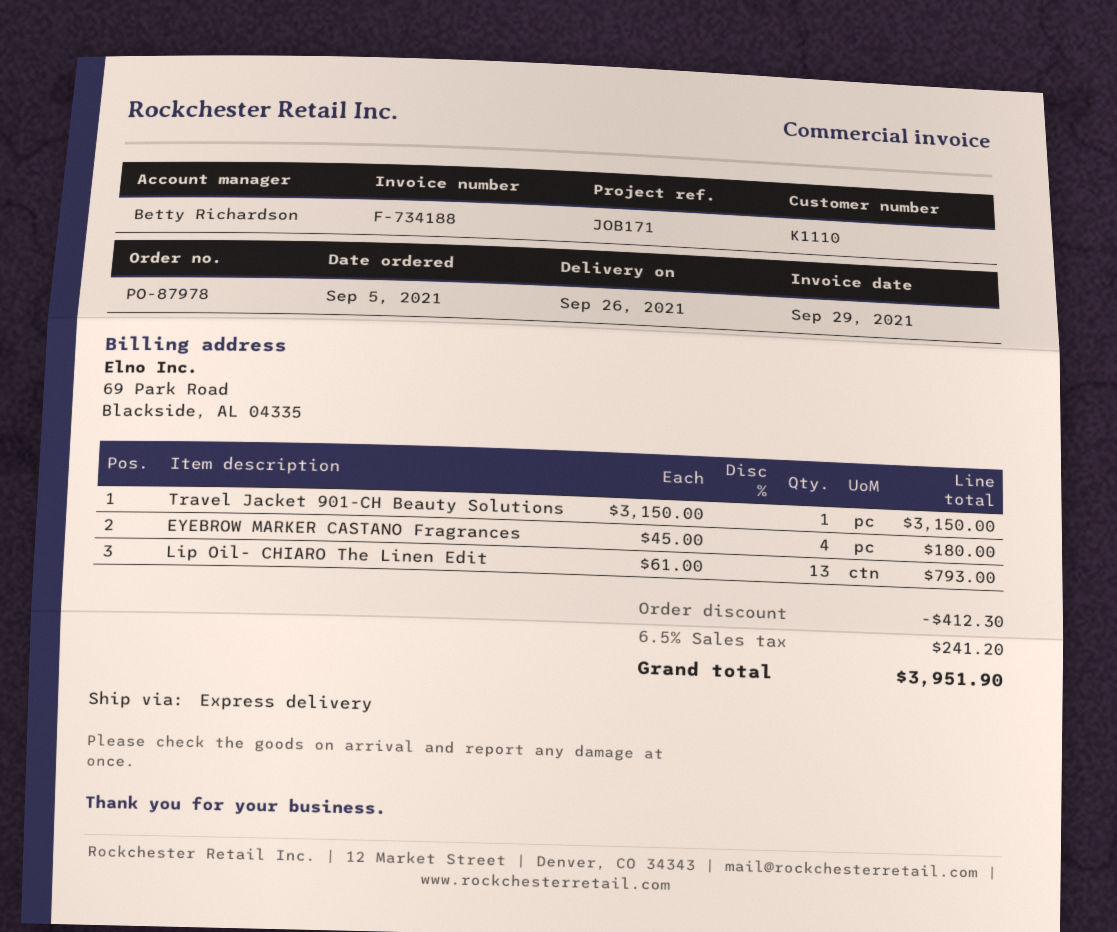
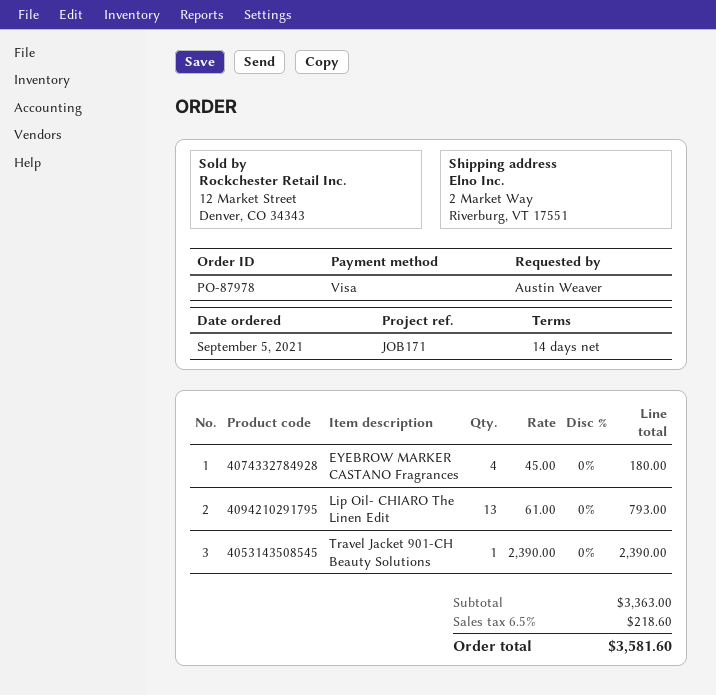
Travel Jacket 901-CH Beauty Solutions: 1 x 3150.00 = 3150.00 -> 1 x 2390.00 = 2390.00
discount: 412.30 -> none
tax: 6.5% = 241.20 -> 6.5% = 218.60
total: 3951.90 -> 3581.60

